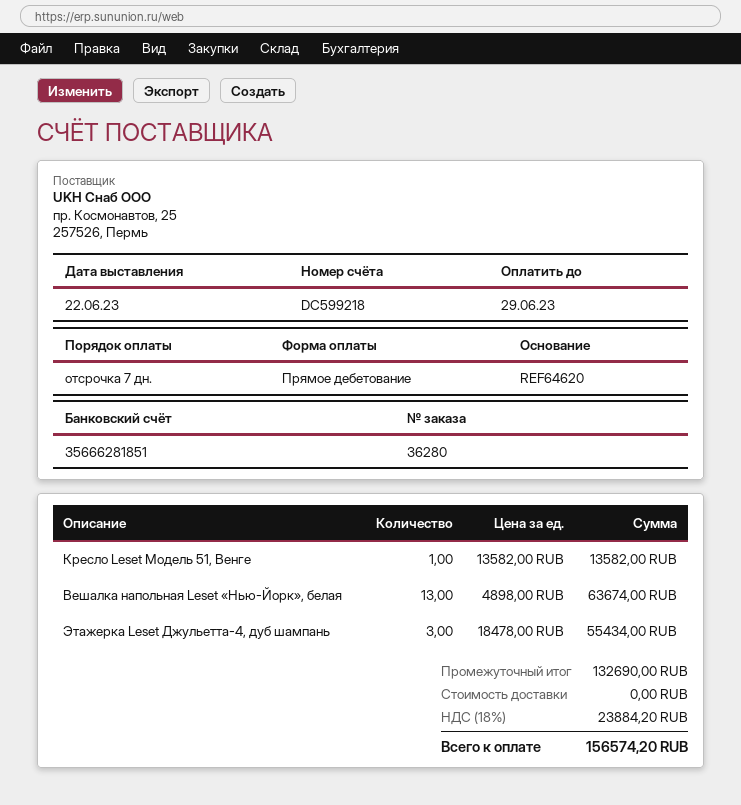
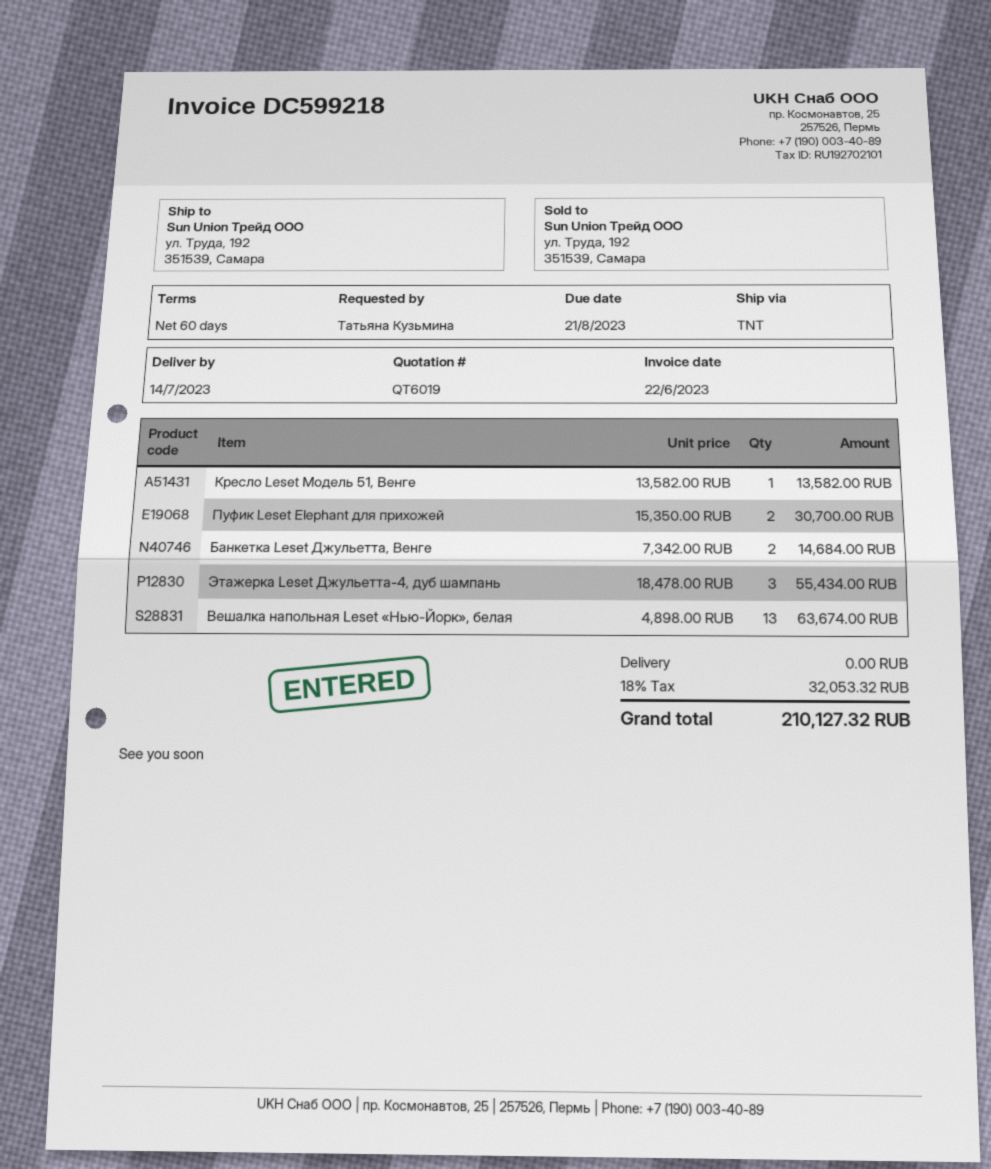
payment terms: 7 days -> 60 days
due date: 2023-06-29 -> 2023-08-21
Пуфик Leset Elephant для прихожей: none -> 2 x 15350.00 = 30700.00
Банкетка Leset Джульетта, Венге: none -> 2 x 7342.00 = 14684.00
tax: 18% = 23884.20 -> 18% = 32053.32
total: 156574.20 -> 210127.32

